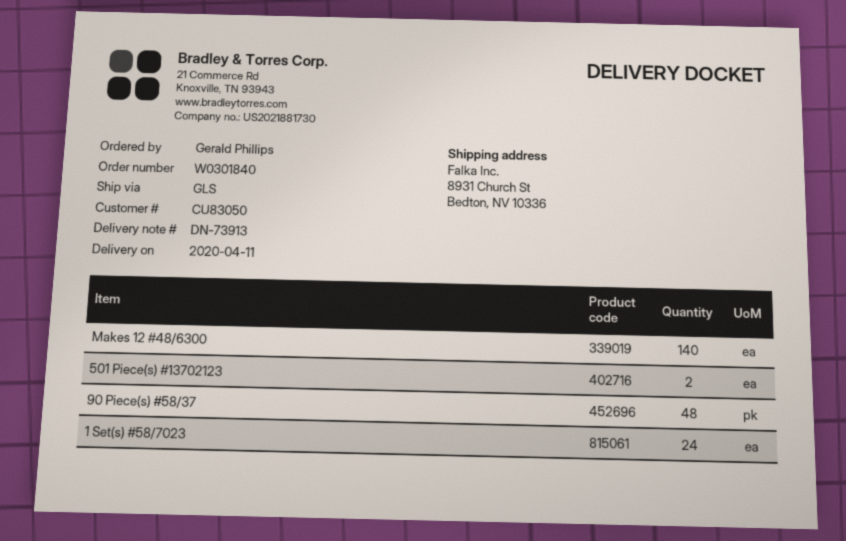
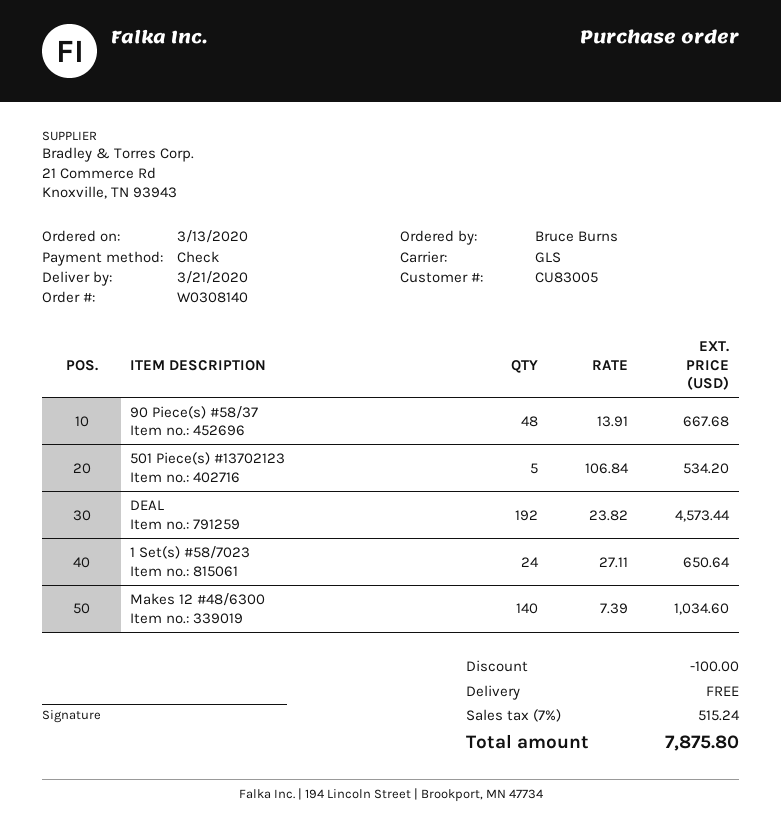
order number: W0301840 -> W0308140
delivery date: 2020-04-11 -> 2020-03-21
customer number: CU83050 -> CU83005
ordered by: Gerald Phillips -> Bruce Burns
501 Piece(s) #13702123: 2 -> 5
DEAL: none -> 192

